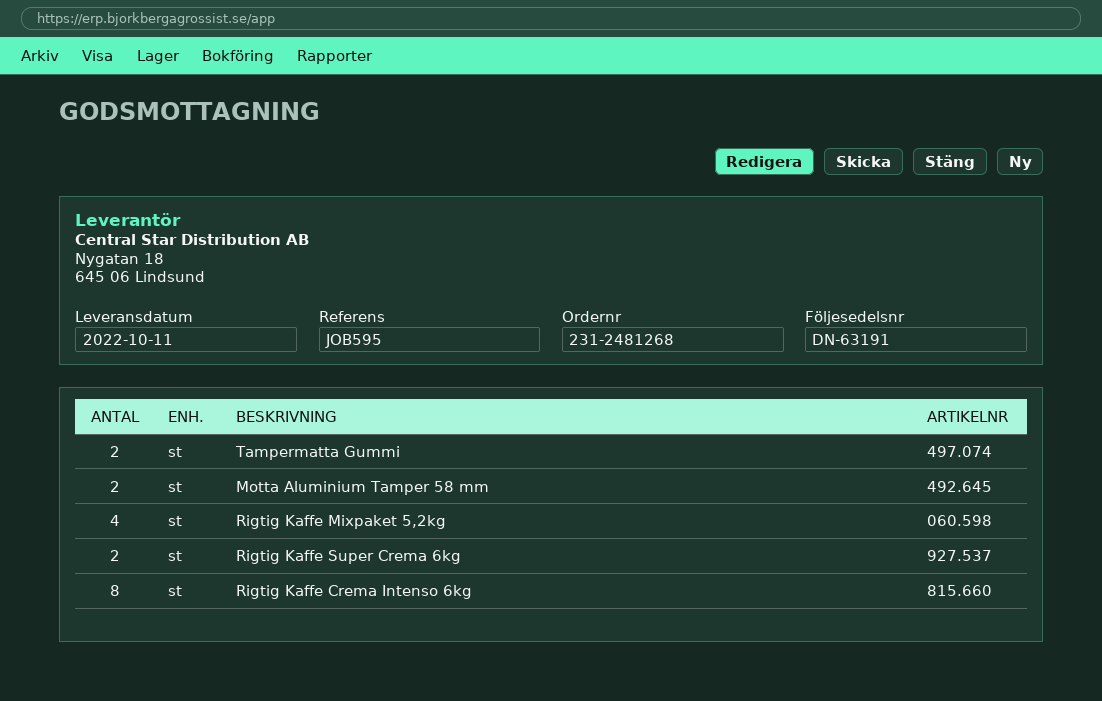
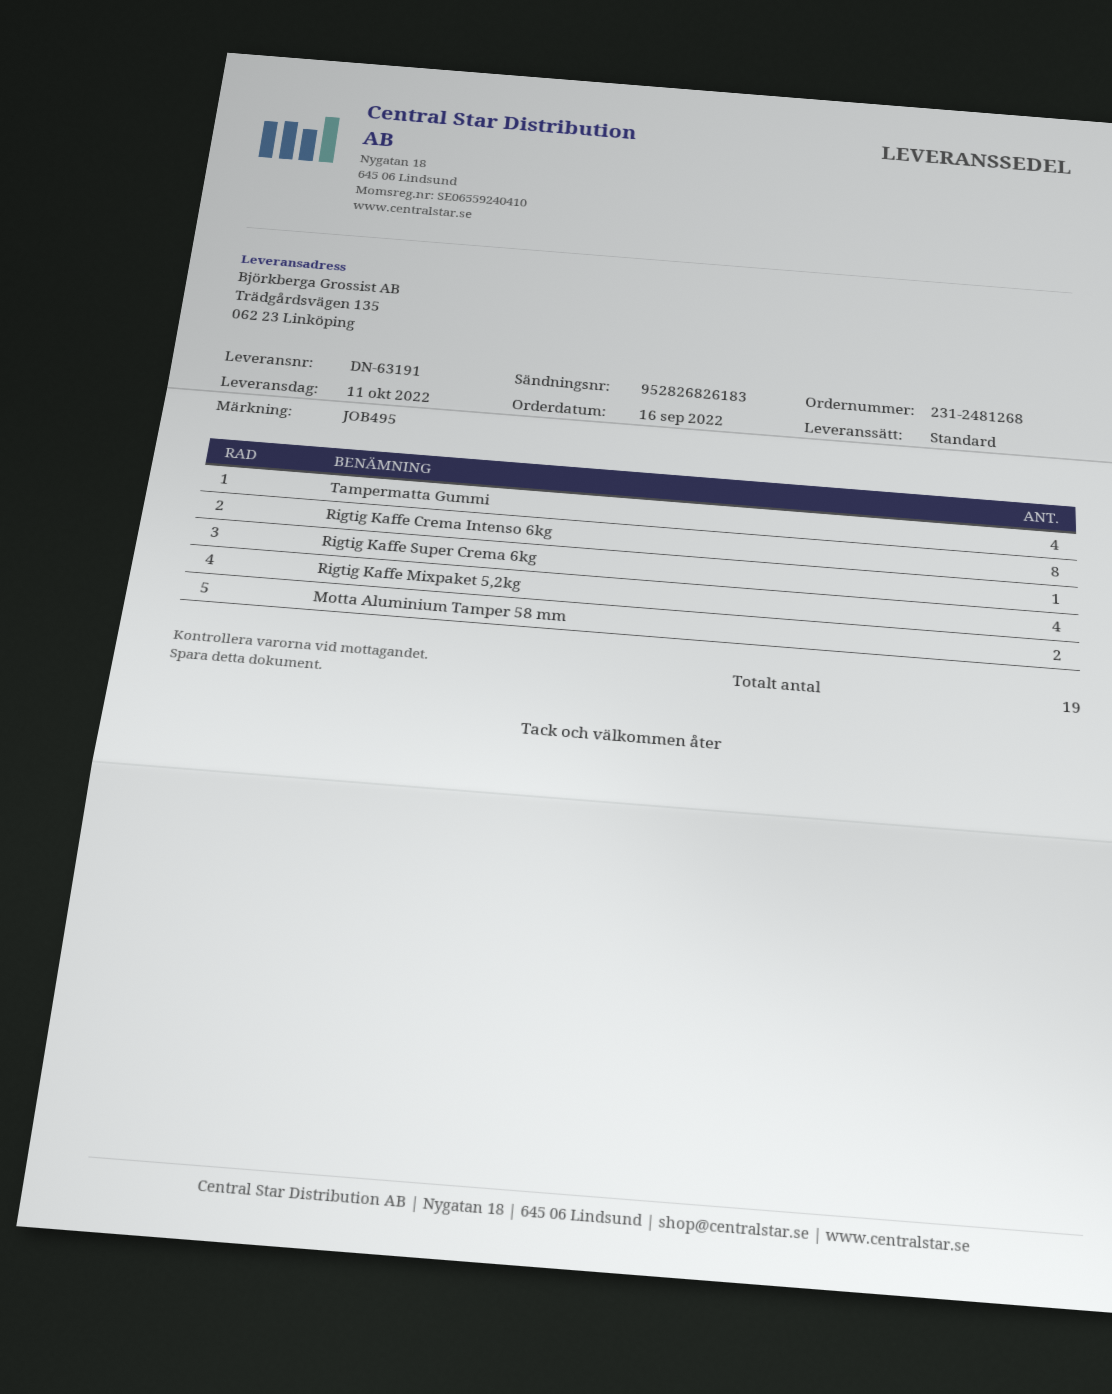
reference: JOB595 -> JOB495
Tampermatta Gummi: 2 -> 4
Rigtig Kaffe Super Crema 6kg: 2 -> 1

